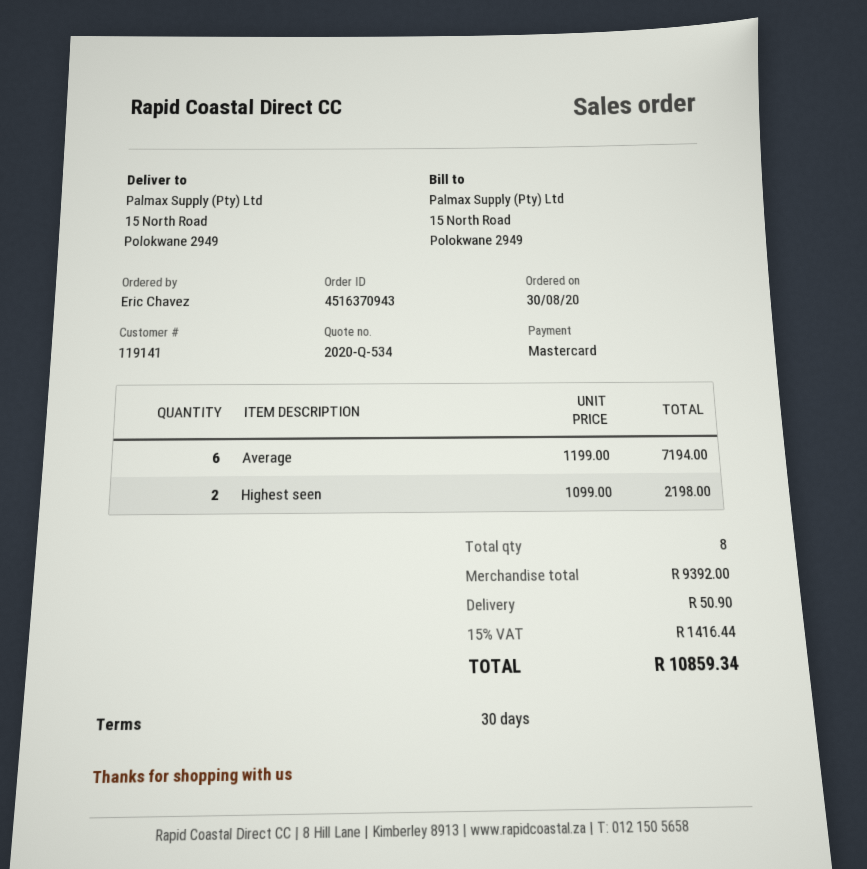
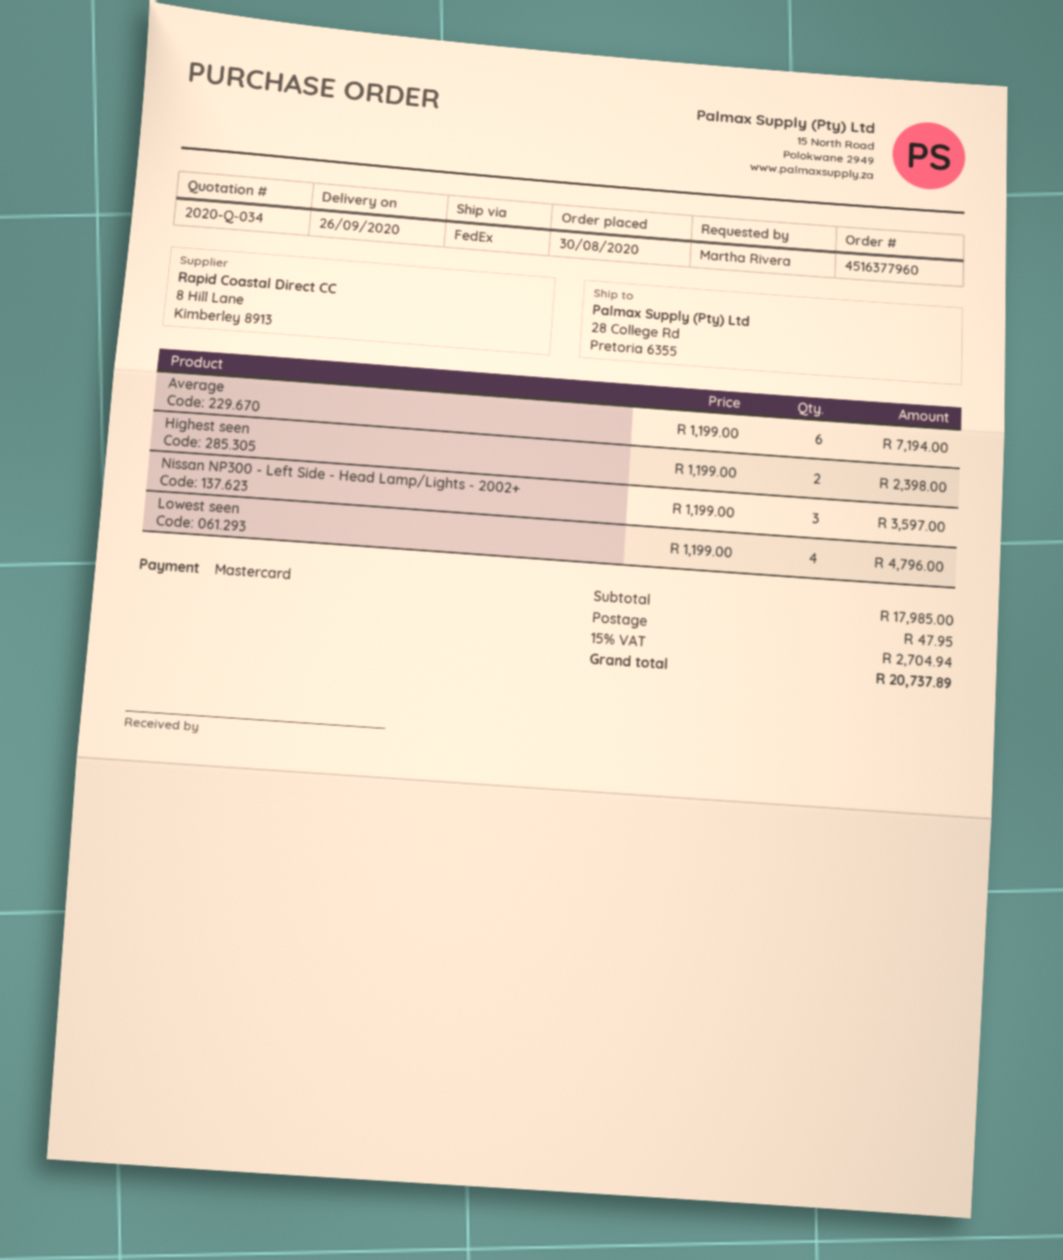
quote number: 2020-Q-534 -> 2020-Q-034
order number: 4516370943 -> 4516377960
ordered by: Eric Chavez -> Martha Rivera
ship to: 15 North Road, Polokwane 2949 -> 28 College Rd, Pretoria 6355
Highest seen: 2 x 1099.00 = 2198.00 -> 2 x 1199.00 = 2398.00
Nissan NP300 - Left Side - Head Lamp/Lights - 2002+: none -> 3 x 1199.00 = 3597.00
Lowest seen: none -> 4 x 1199.00 = 4796.00
subtotal: 9392.00 -> 17985.00
shipping: 50.90 -> 47.95
tax: 15% = 1416.44 -> 15% = 2704.94
total: 10859.34 -> 20737.89

